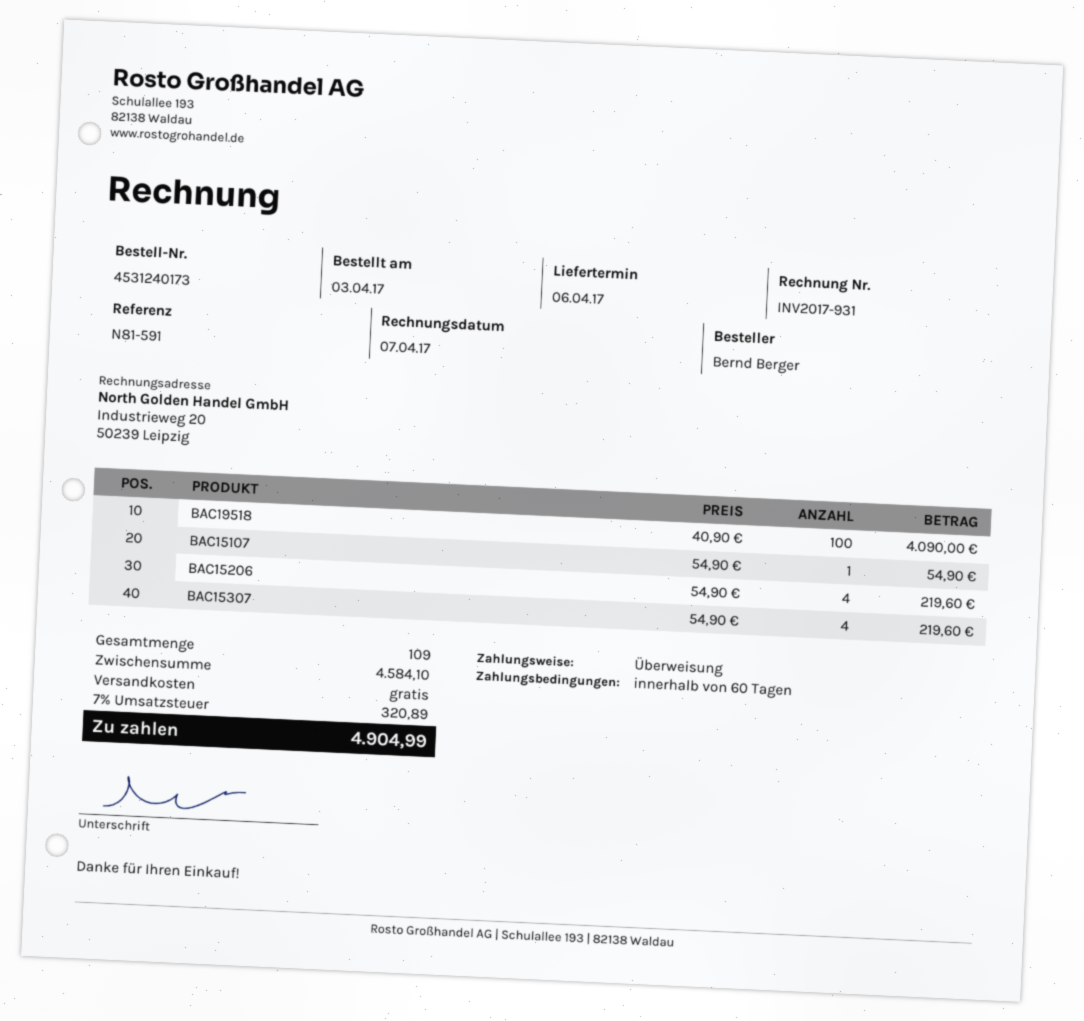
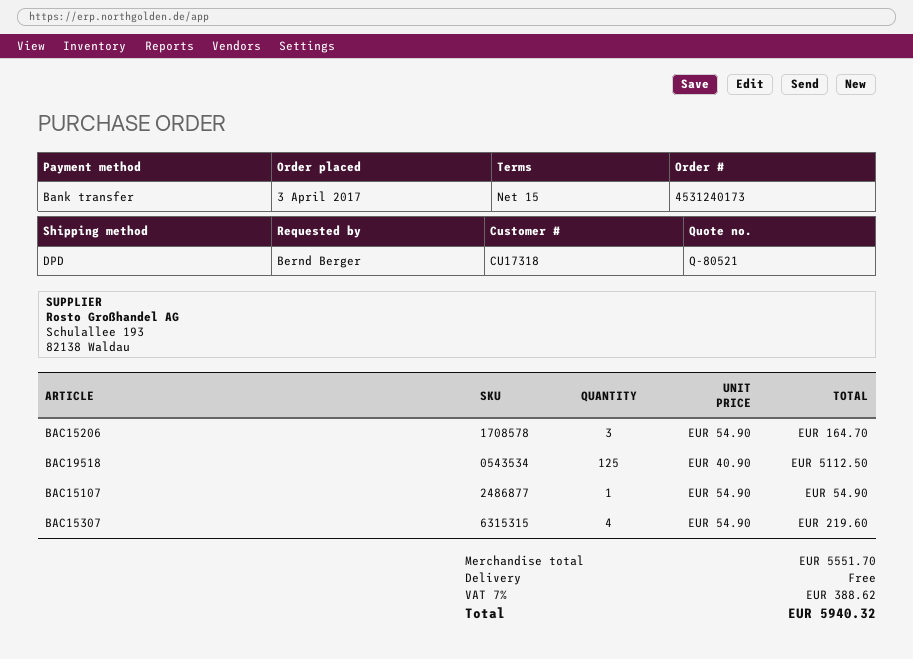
payment terms: 60 days -> 15 days
BAC19518: 100 x 40.90 = 4090.00 -> 125 x 40.90 = 5112.50
BAC15206: 4 x 54.90 = 219.60 -> 3 x 54.90 = 164.70
subtotal: 4584.10 -> 5551.70
tax: 7% = 320.89 -> 7% = 388.62
total: 4904.99 -> 5940.32

